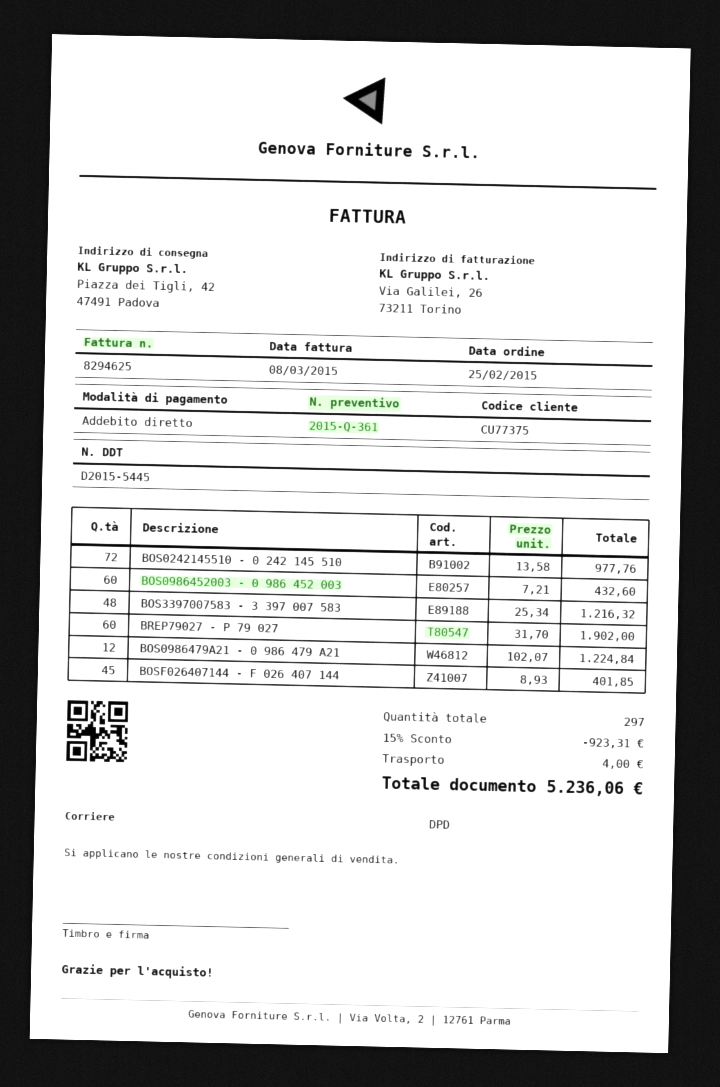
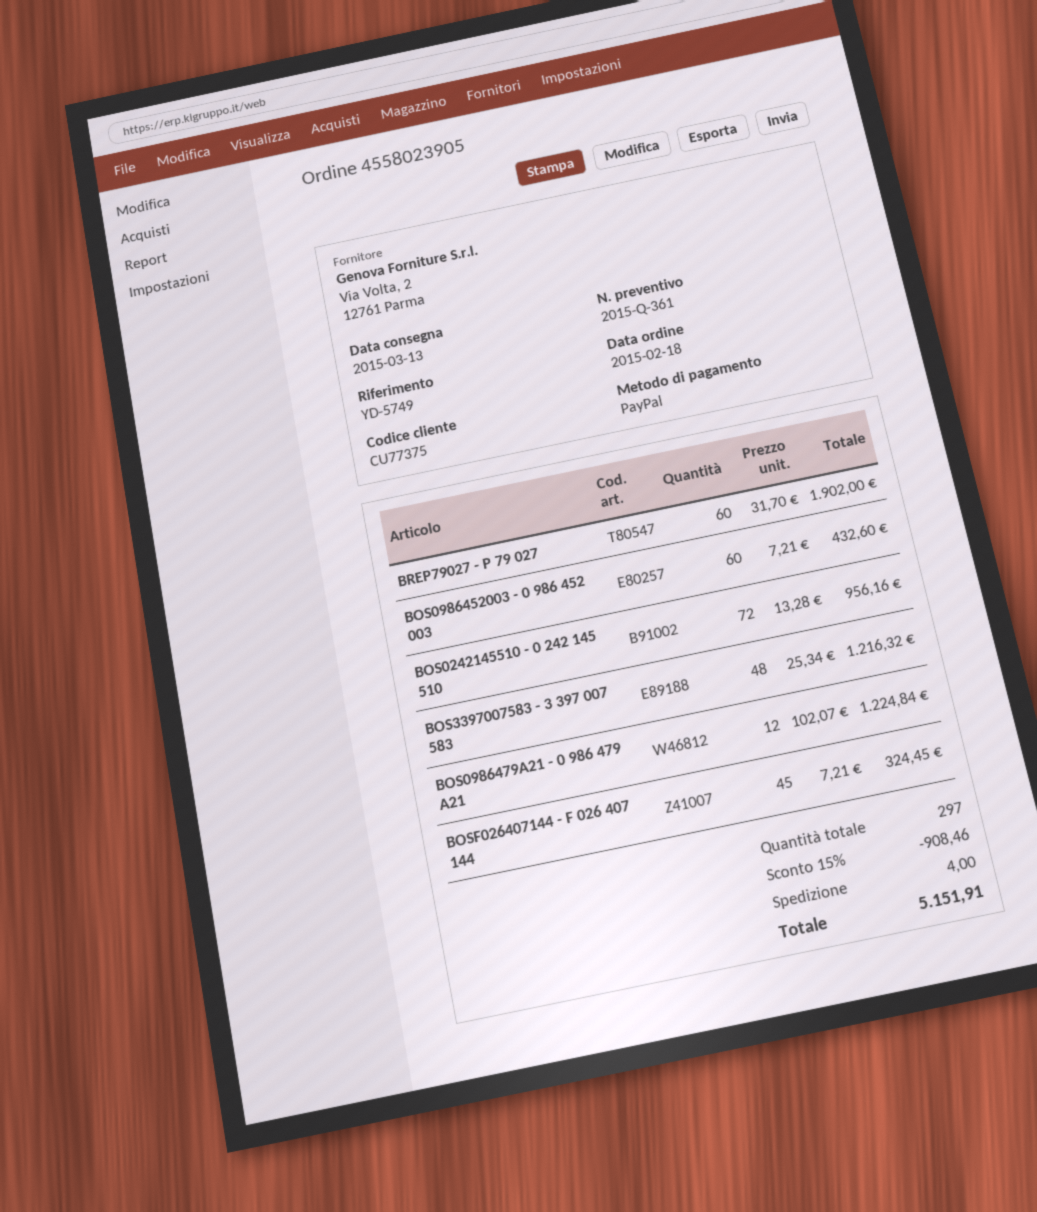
order date: 2015-02-25 -> 2015-02-18
payment method: direct debit -> PayPal
BOS0242145510 - 0 242 145 510: 72 x 13.58 = 977.76 -> 72 x 13.28 = 956.16
BOSF026407144 - F 026 407 144: 45 x 8.93 = 401.85 -> 45 x 7.21 = 324.45
discount: 15% = 923.31 -> 15% = 908.46
total: 5236.06 -> 5151.91

